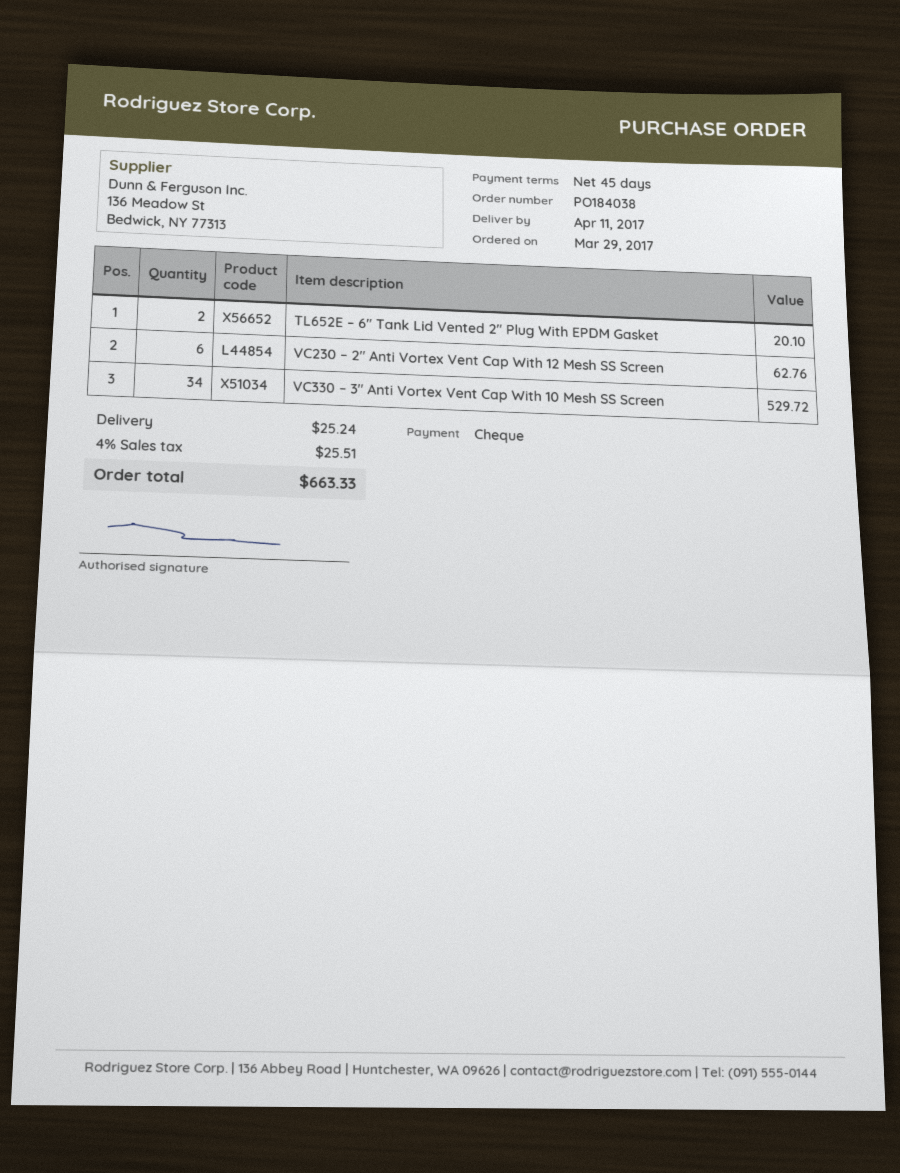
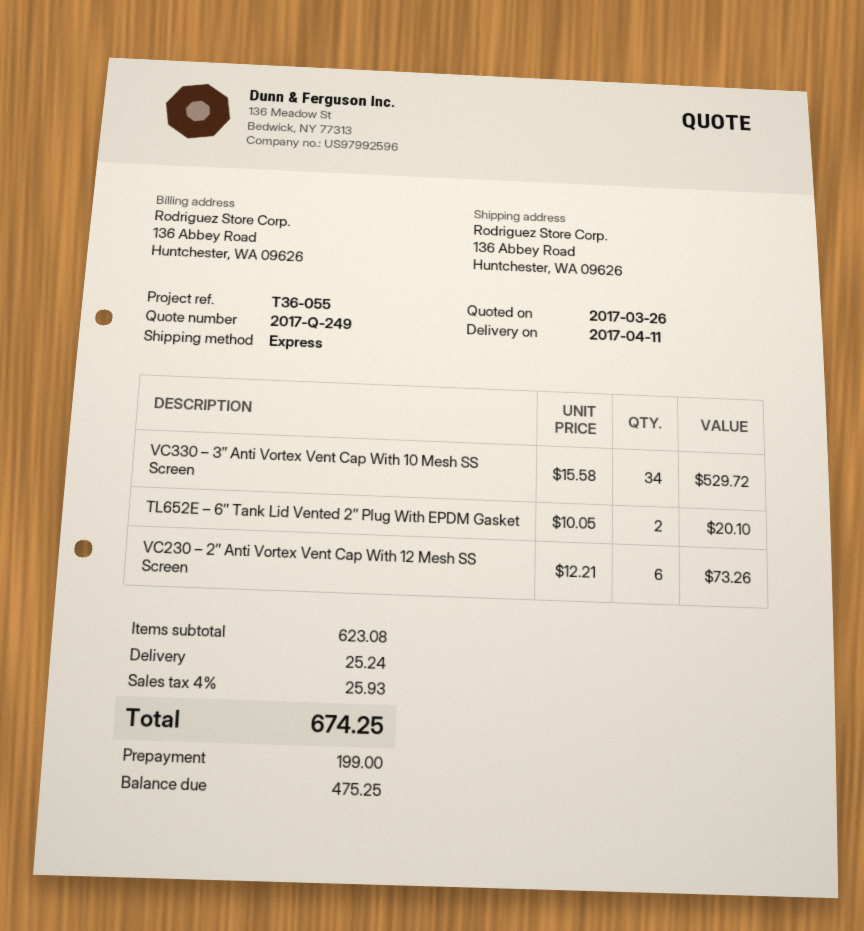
VC230 – 2″ Anti Vortex Vent Cap With 12 Mesh SS Screen: 6 for 62.76 -> 6 for 73.26
tax: 4% = 25.51 -> 4% = 25.93
total: 663.33 -> 674.25

